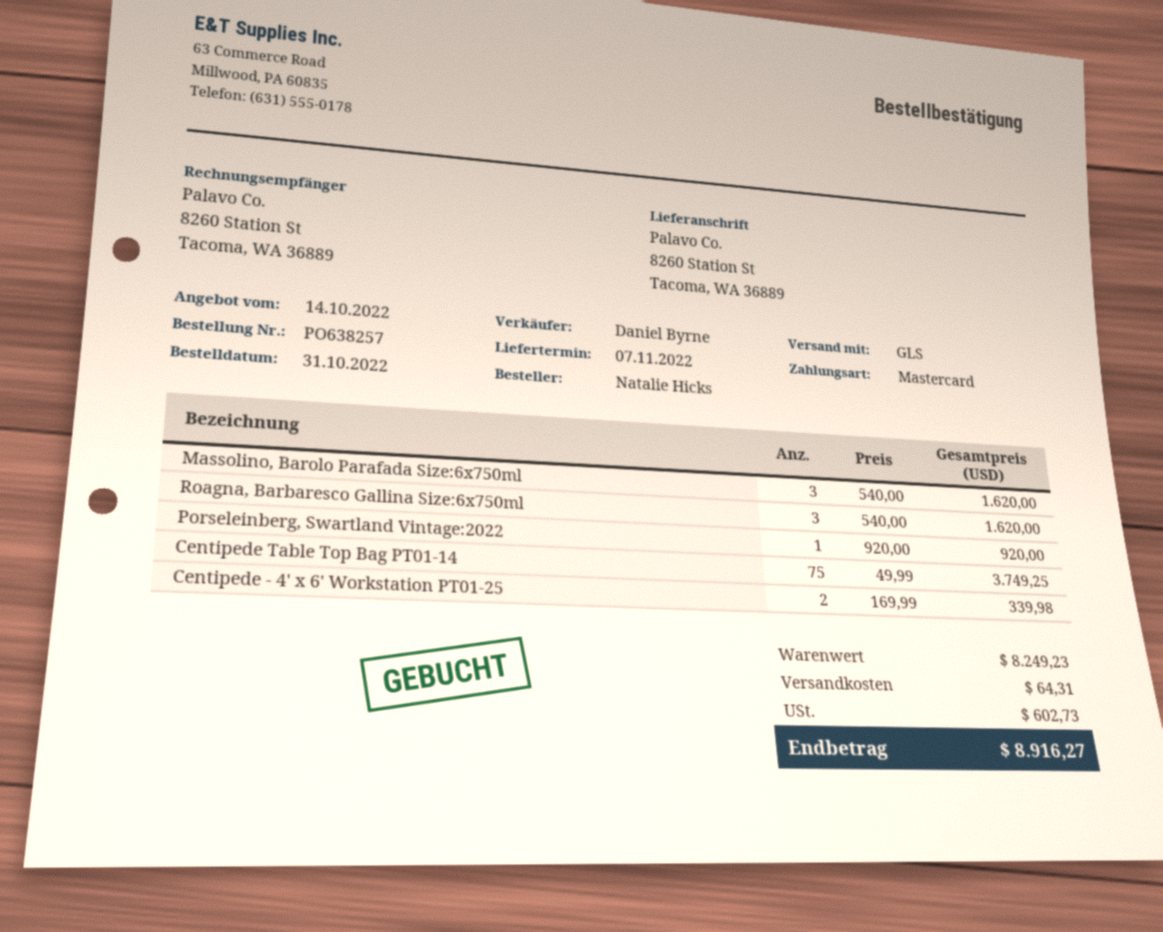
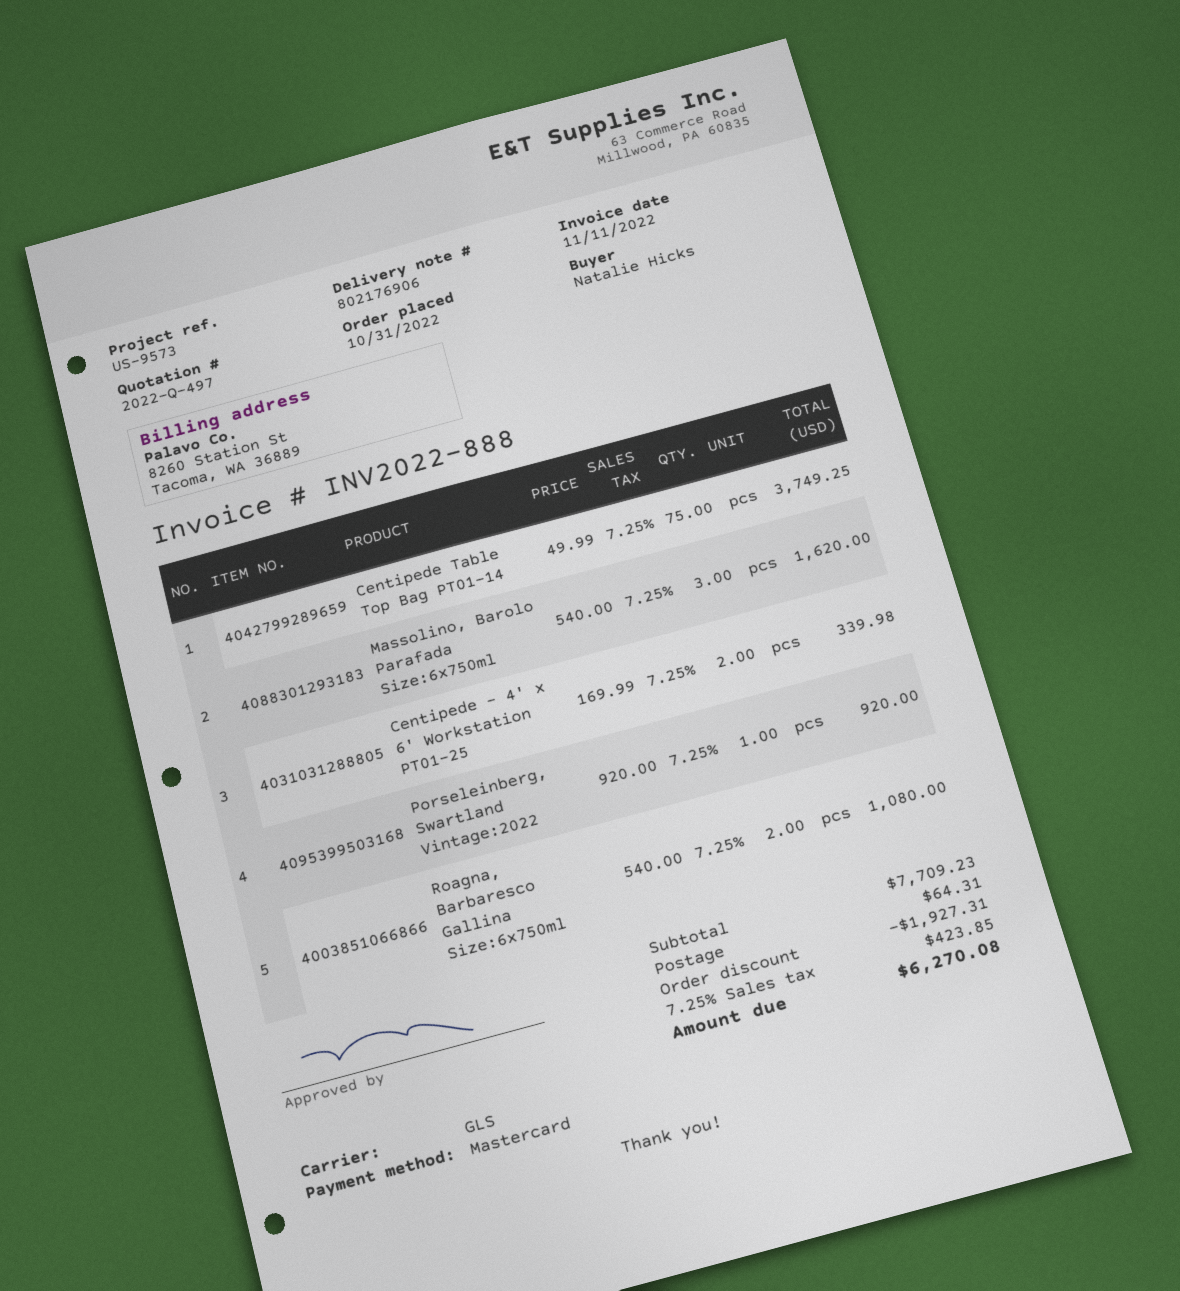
Roagna, Barbaresco Gallina Size:6x750ml: 3 x 540.00 = 1620.00 -> 2 x 540.00 = 1080.00
subtotal: 8249.23 -> 7709.23
discount: none -> 1927.31
tax: 602.73 -> 423.85
total: 8916.27 -> 6270.08

